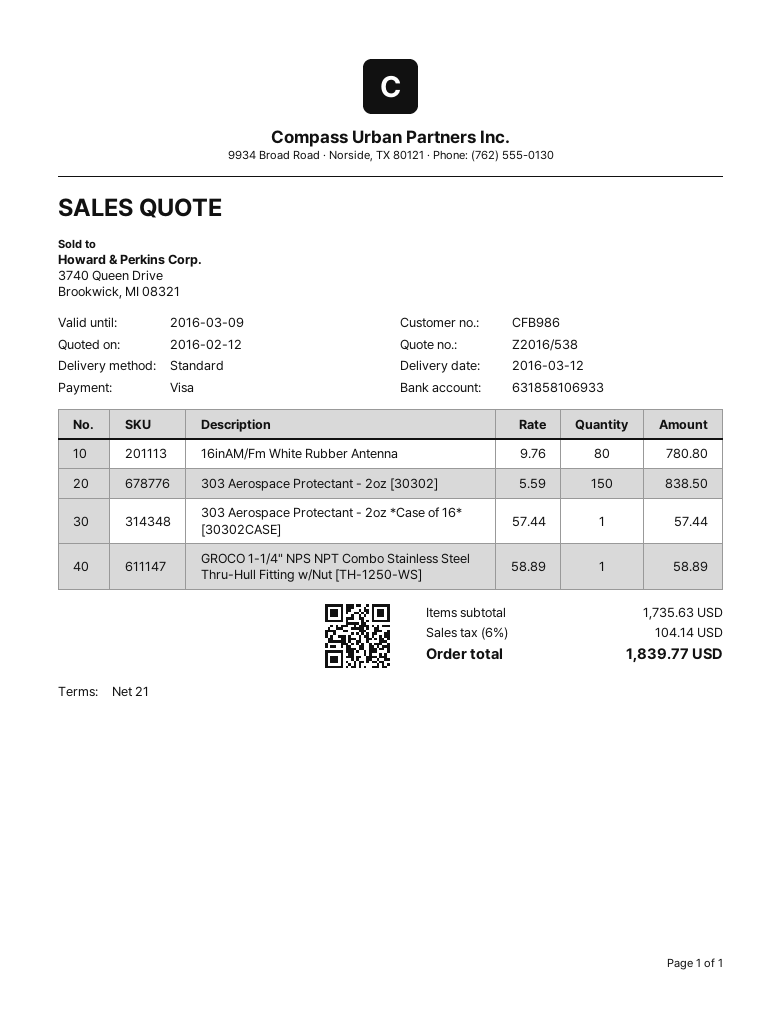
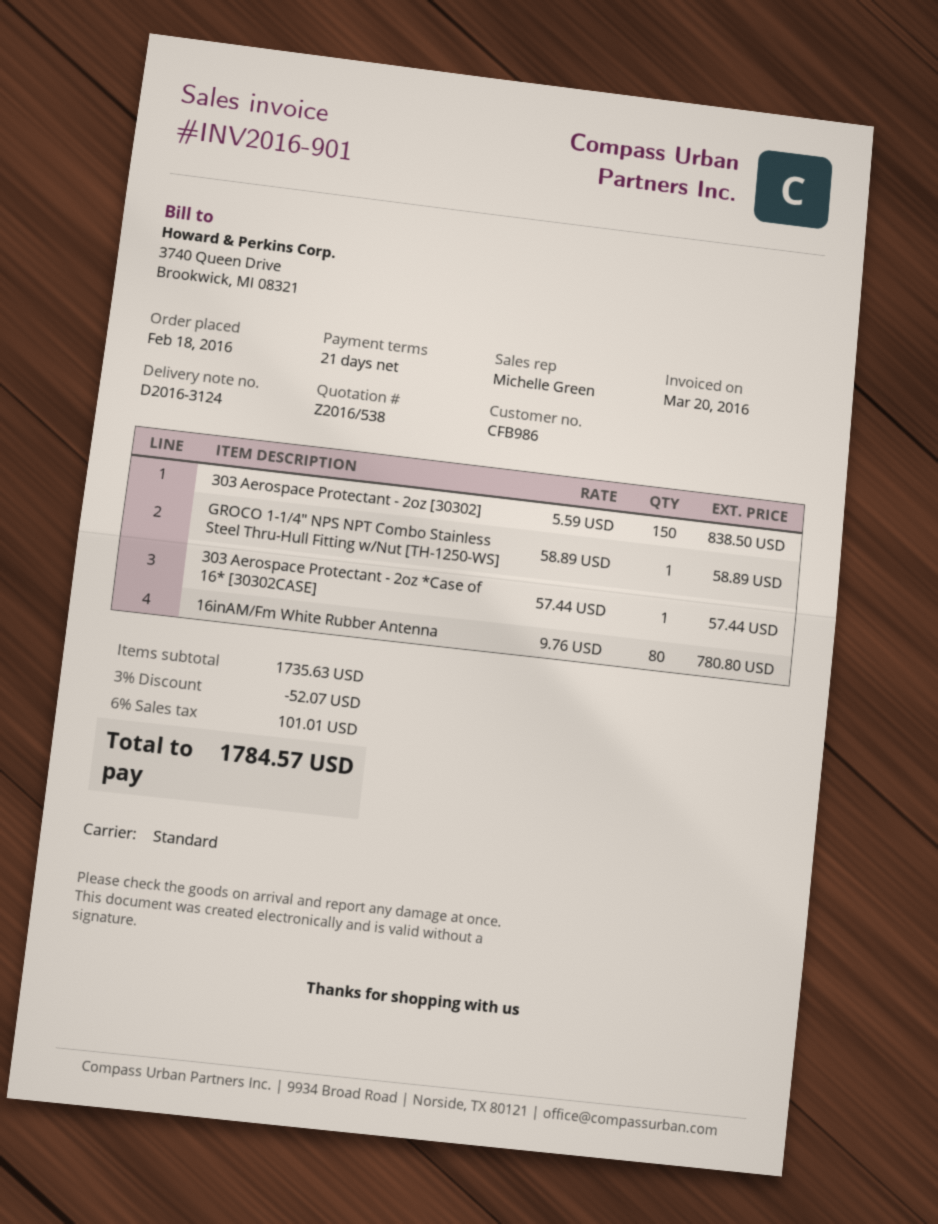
discount: none -> 3% = 52.07
tax: 6% = 104.14 -> 6% = 101.01
total: 1839.77 -> 1784.57

